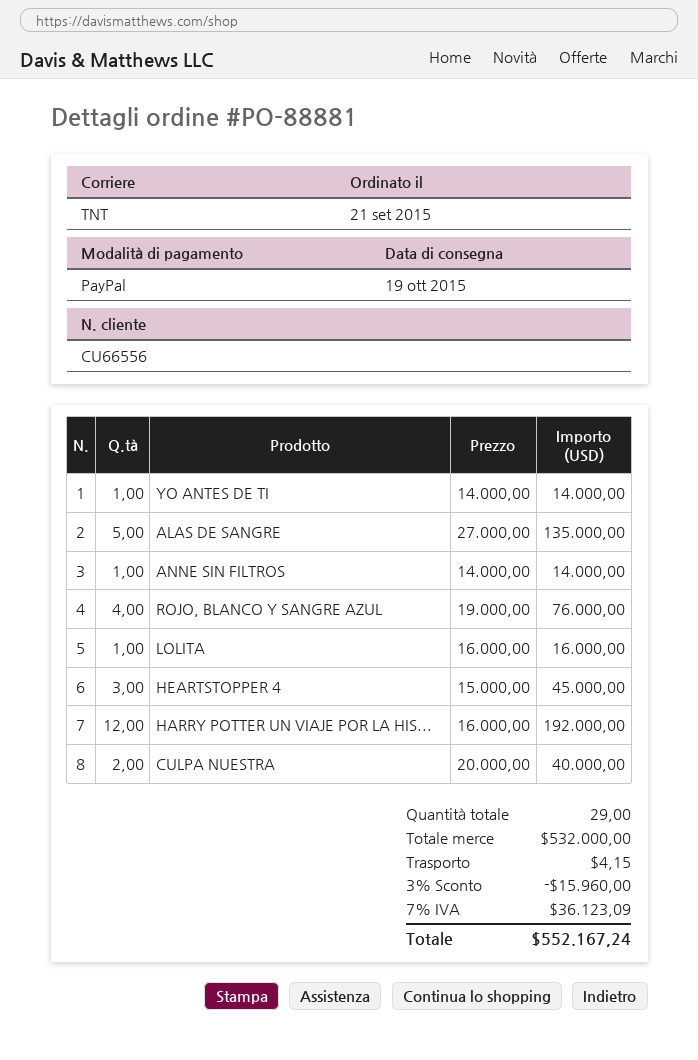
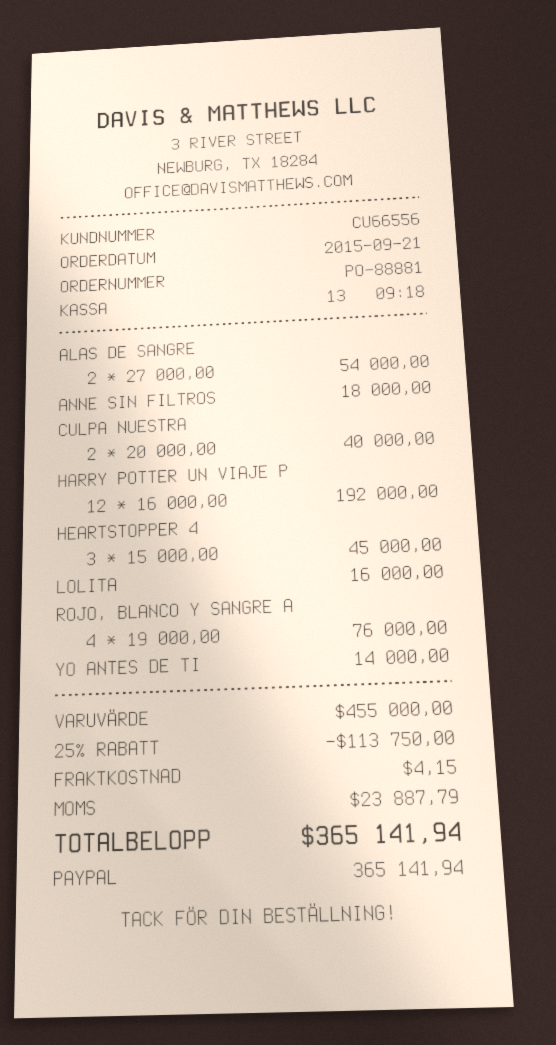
ALAS DE SANGRE: 5 x 27000.00 = 135000.00 -> 2 x 27000.00 = 54000.00
ANNE SIN FILTROS: 1 x 14000.00 = 14000.00 -> 1 x 18000.00 = 18000.00
subtotal: 532000.00 -> 455000.00
discount: 3% = 15960.00 -> 25% = 113750.00
tax: 36123.09 -> 23887.79
total: 552167.24 -> 365141.94

